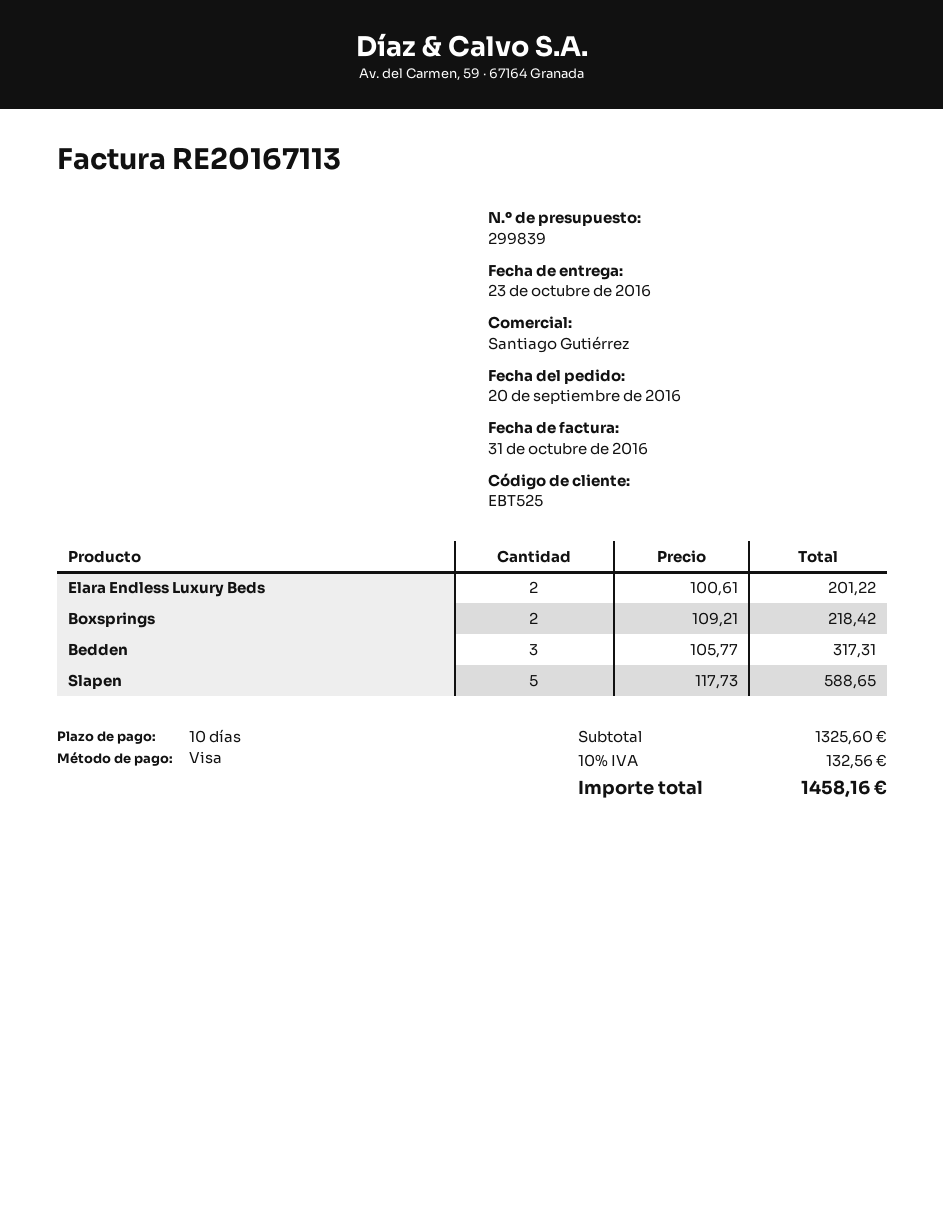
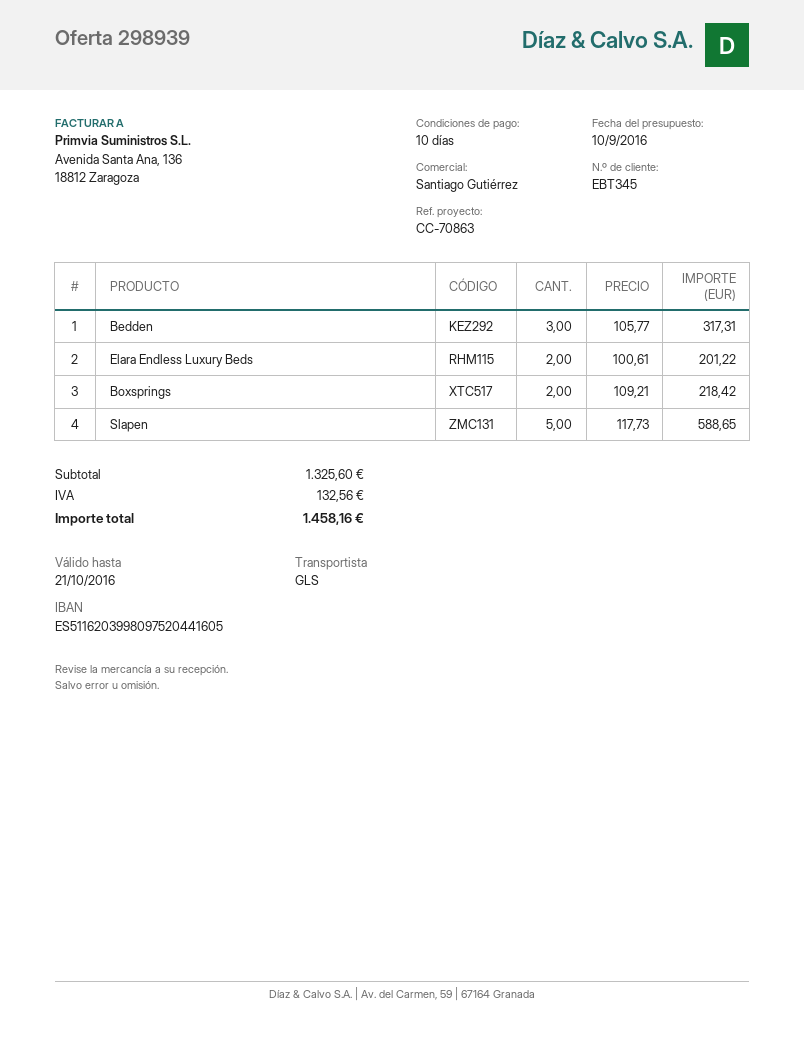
quote number: 299839 -> 298939
customer number: EBT525 -> EBT345

